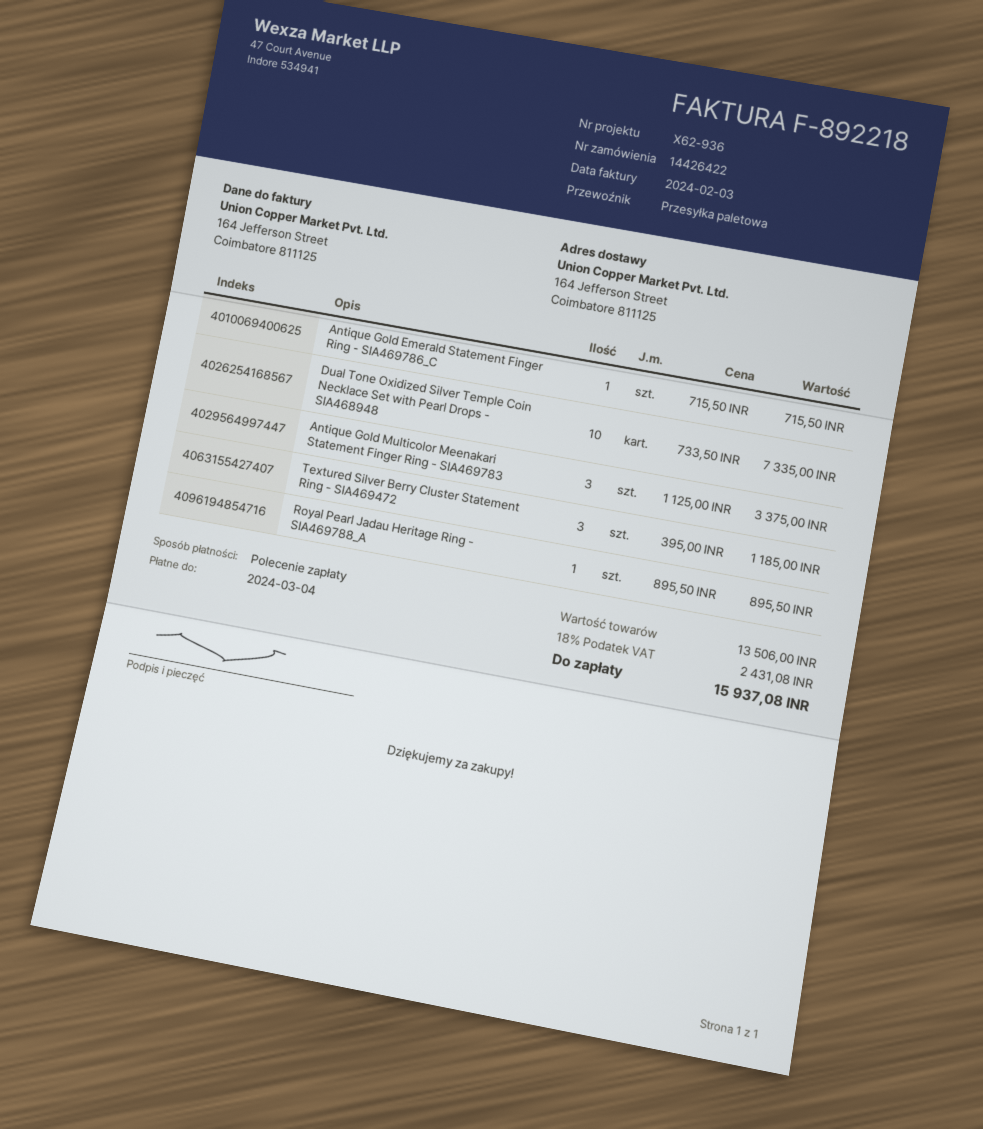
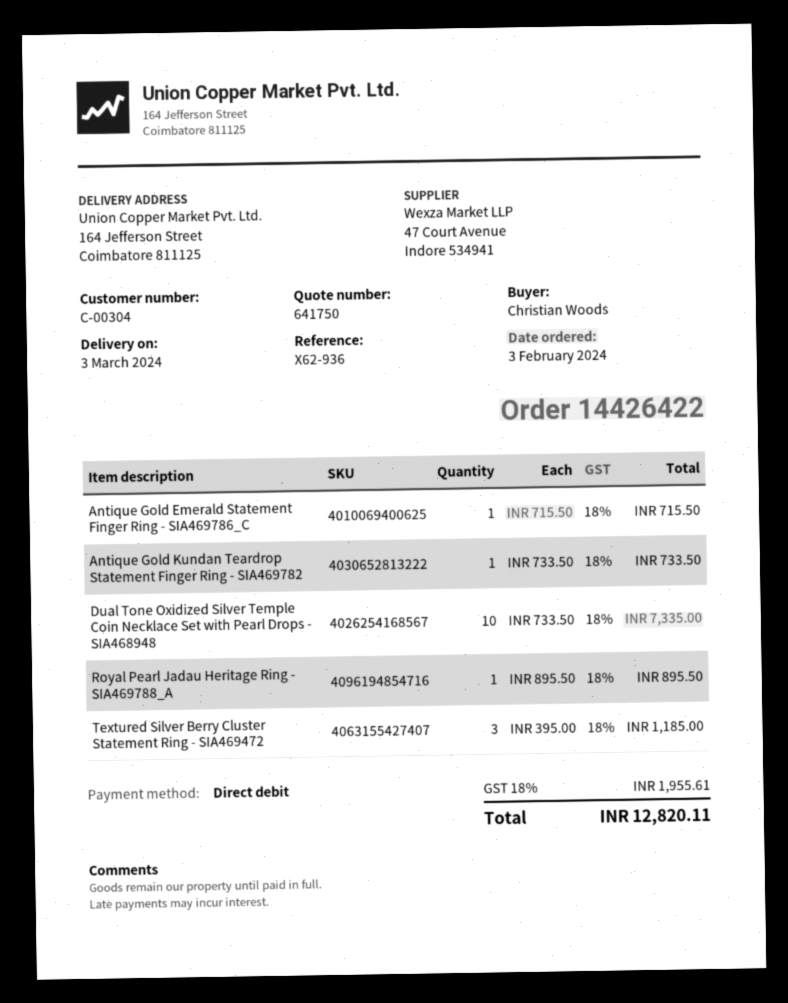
Antique Gold Multicolor Meenakari Statement Finger Ring - SIA469783: 3 x 1125.00 = 3375.00 -> none
Antique Gold Kundan Teardrop Statement Finger Ring - SIA469782: none -> 1 x 733.50 = 733.50
tax: 18% = 2431.08 -> 18% = 1955.61
total: 15937.08 -> 12820.11

